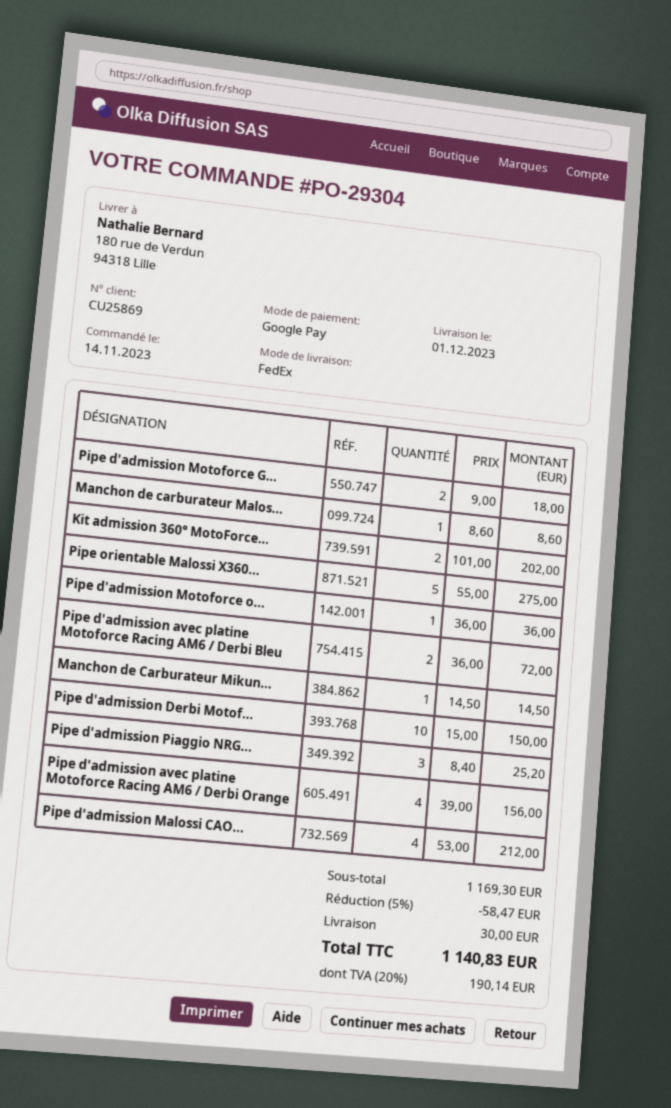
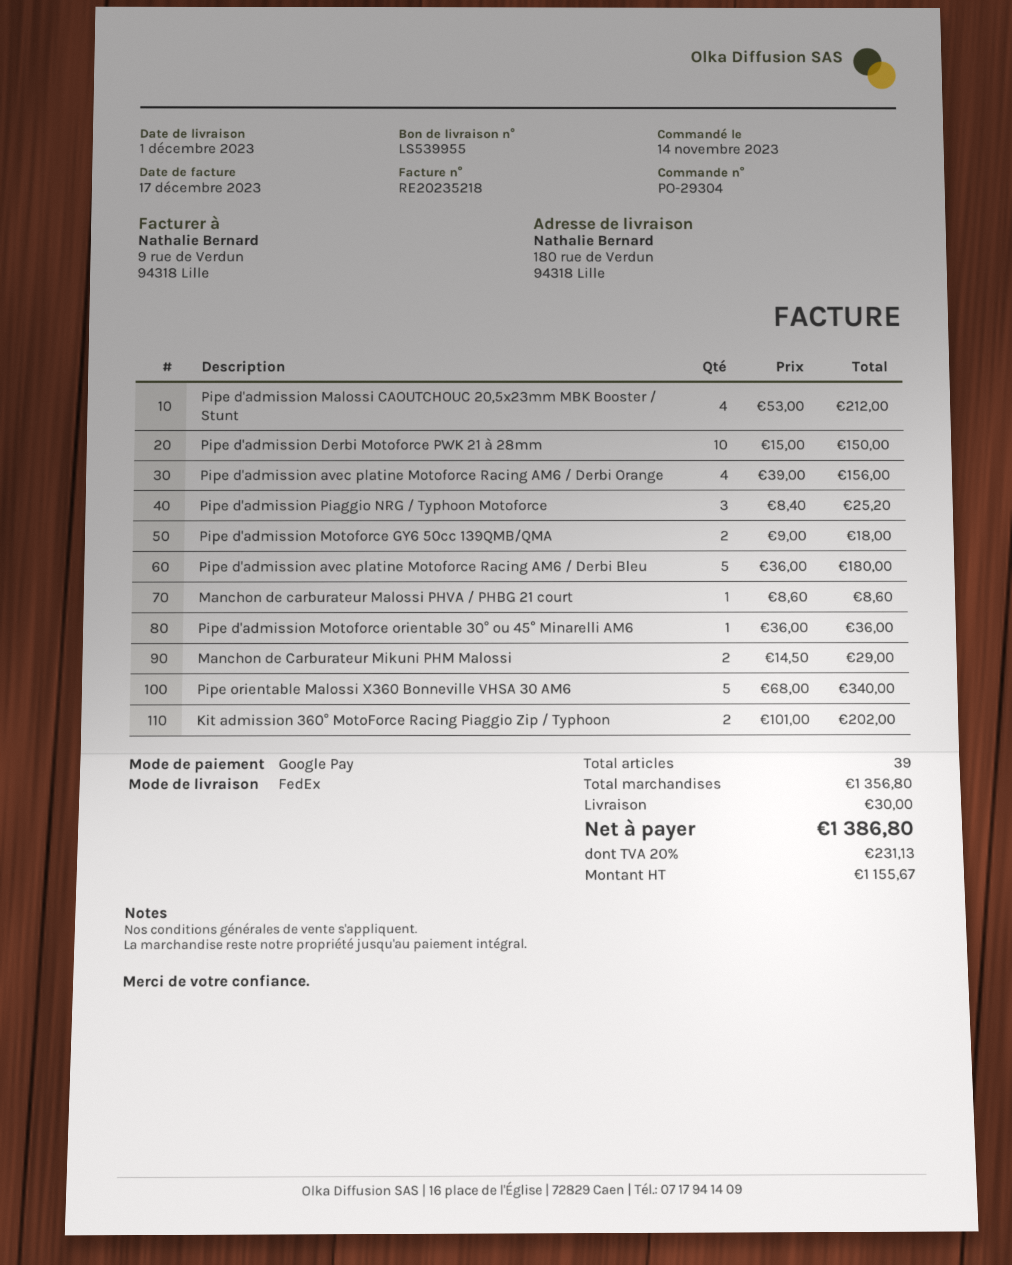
Pipe orientable Malossi X360...: 5 x 55.00 = 275.00 -> 5 x 68.00 = 340.00
Pipe d'admission avec platine Motoforce Racing AM6 / Derbi Bleu: 2 x 36.00 = 72.00 -> 5 x 36.00 = 180.00
Manchon de Carburateur Mikun...: 1 x 14.50 = 14.50 -> 2 x 14.50 = 29.00
subtotal: 1169.30 -> 1356.80
discount: 5% = 58.47 -> none
tax: 20% = 190.14 -> 20% = 231.13
total: 1140.83 -> 1386.80

